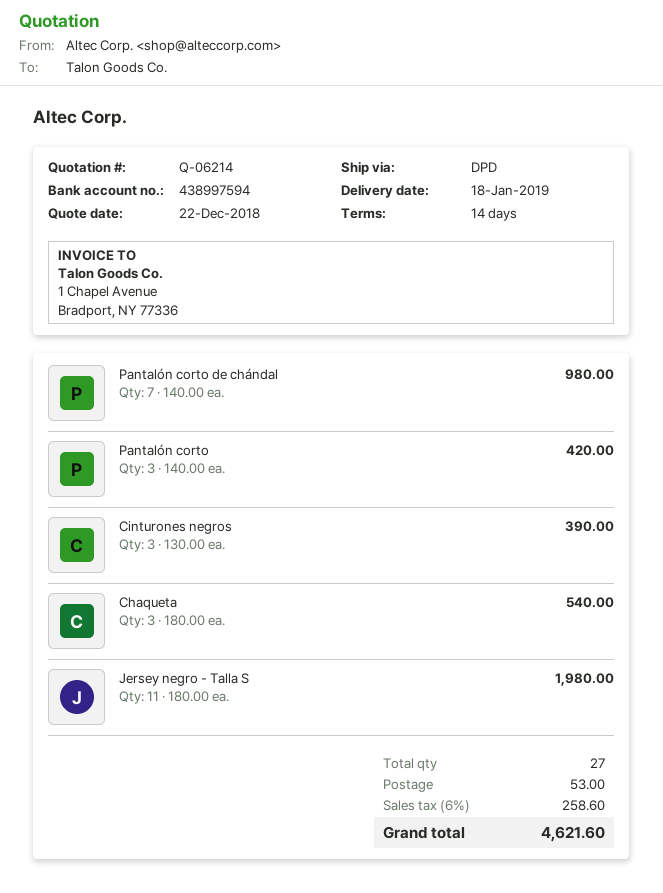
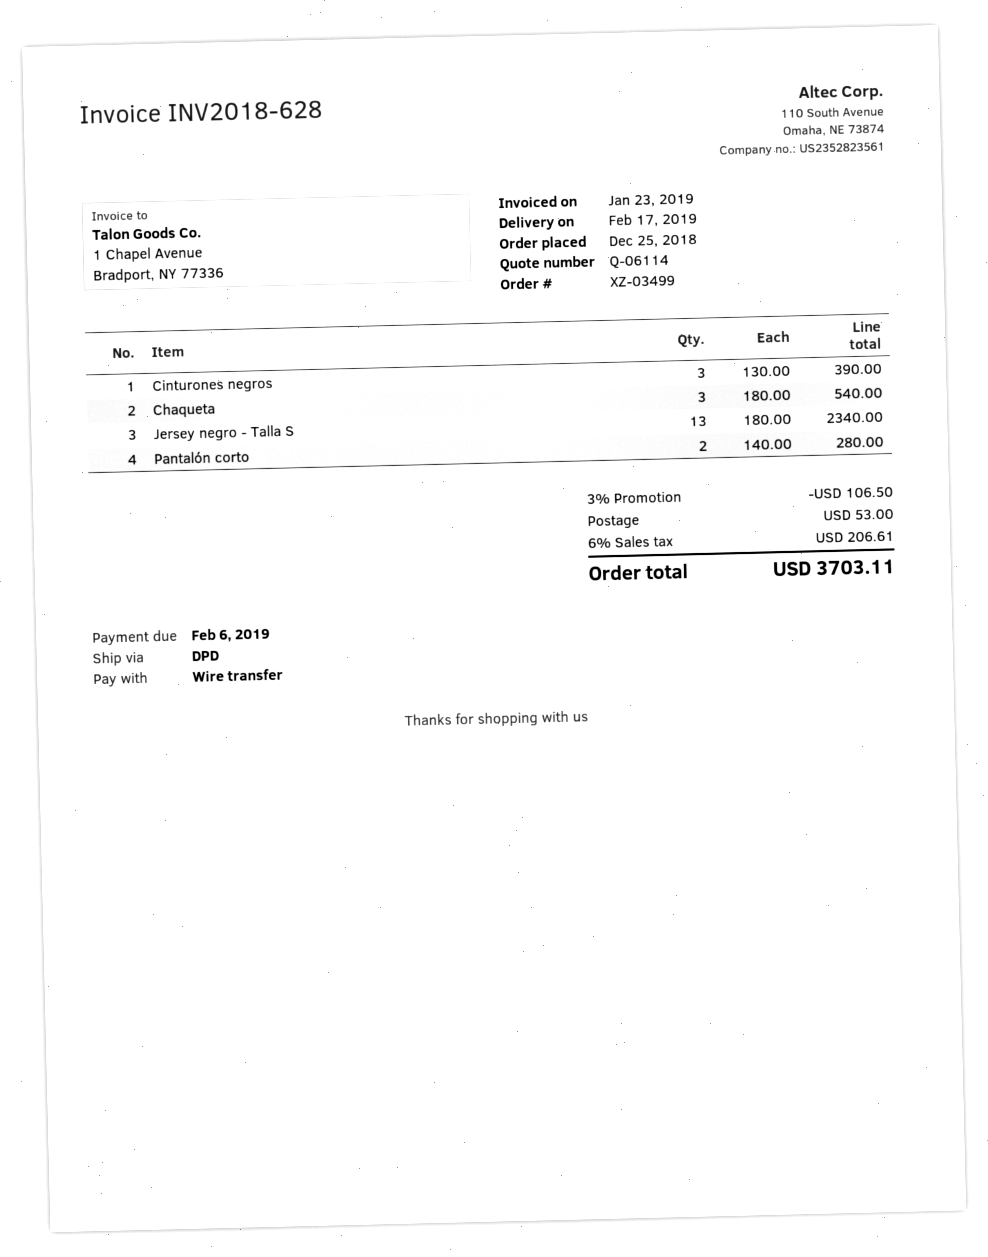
quote number: Q-06214 -> Q-06114
delivery date: 2019-01-18 -> 2019-02-17
Pantalón corto de chándal: 7 x 140.00 = 980.00 -> none
Pantalón corto: 3 x 140.00 = 420.00 -> 2 x 140.00 = 280.00
Jersey negro - Talla S: 11 x 180.00 = 1980.00 -> 13 x 180.00 = 2340.00
discount: none -> 3% = 106.50
tax: 6% = 258.60 -> 6% = 206.61
total: 4621.60 -> 3703.11

